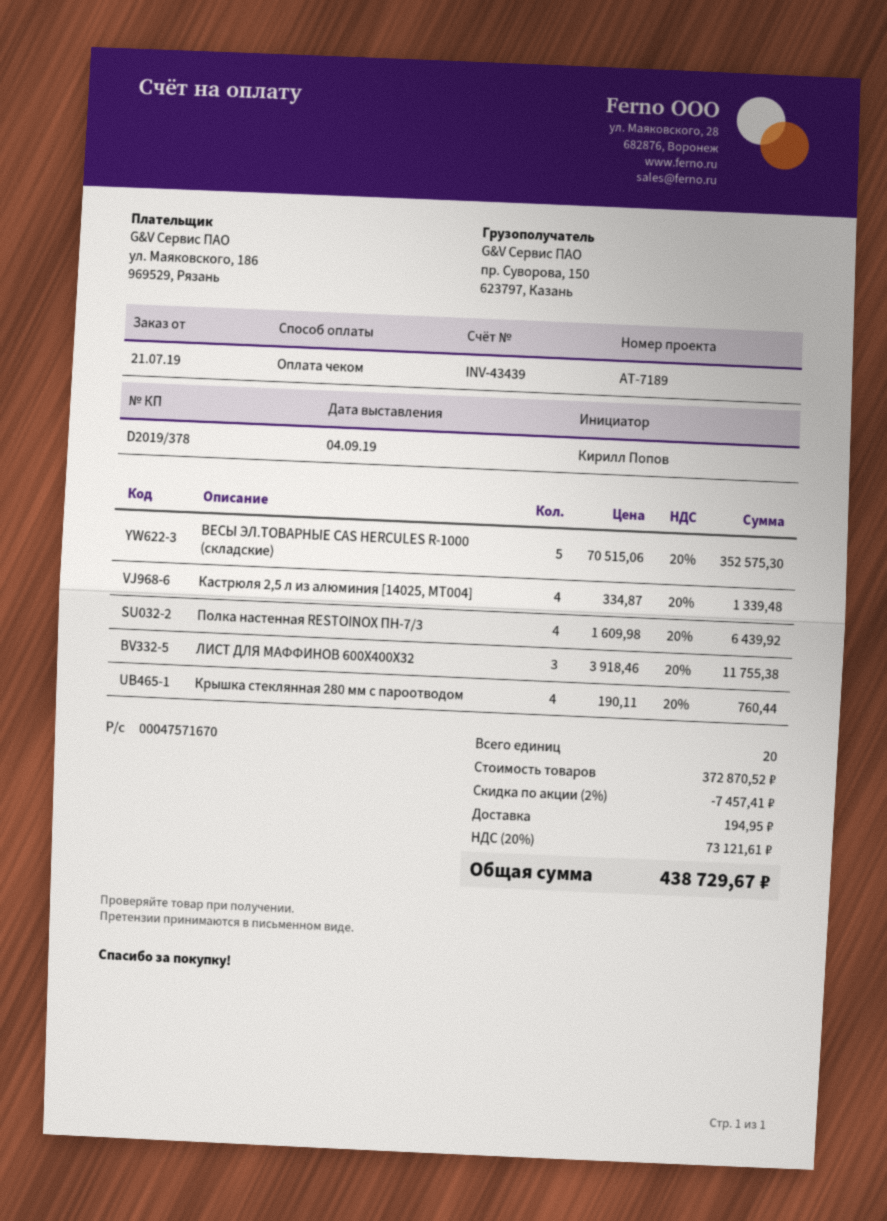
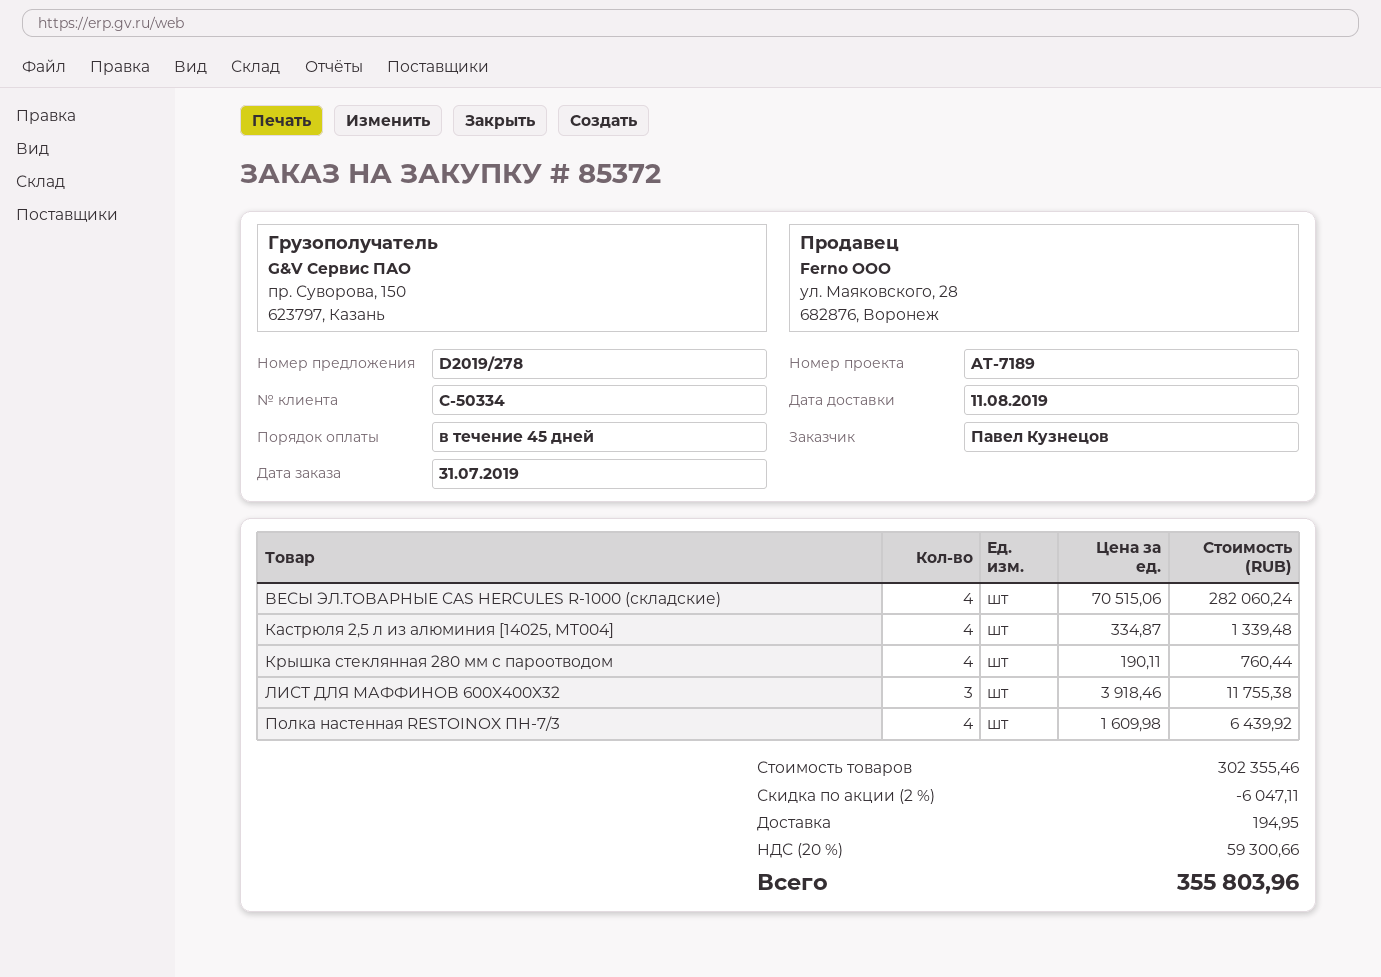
quote number: D2019/378 -> D2019/278
order date: 2019-07-21 -> 2019-07-31
ordered by: Кирилл Попов -> Павел Кузнецов
ВЕСЫ ЭЛ.ТОВАРНЫЕ CAS HERCULES R-1000 (складские): 5 x 70515.06 = 352575.30 -> 4 x 70515.06 = 282060.24
subtotal: 372870.52 -> 302355.46
discount: 2% = 7457.41 -> 2% = 6047.11
tax: 20% = 73121.61 -> 20% = 59300.66
total: 438729.67 -> 355803.96

